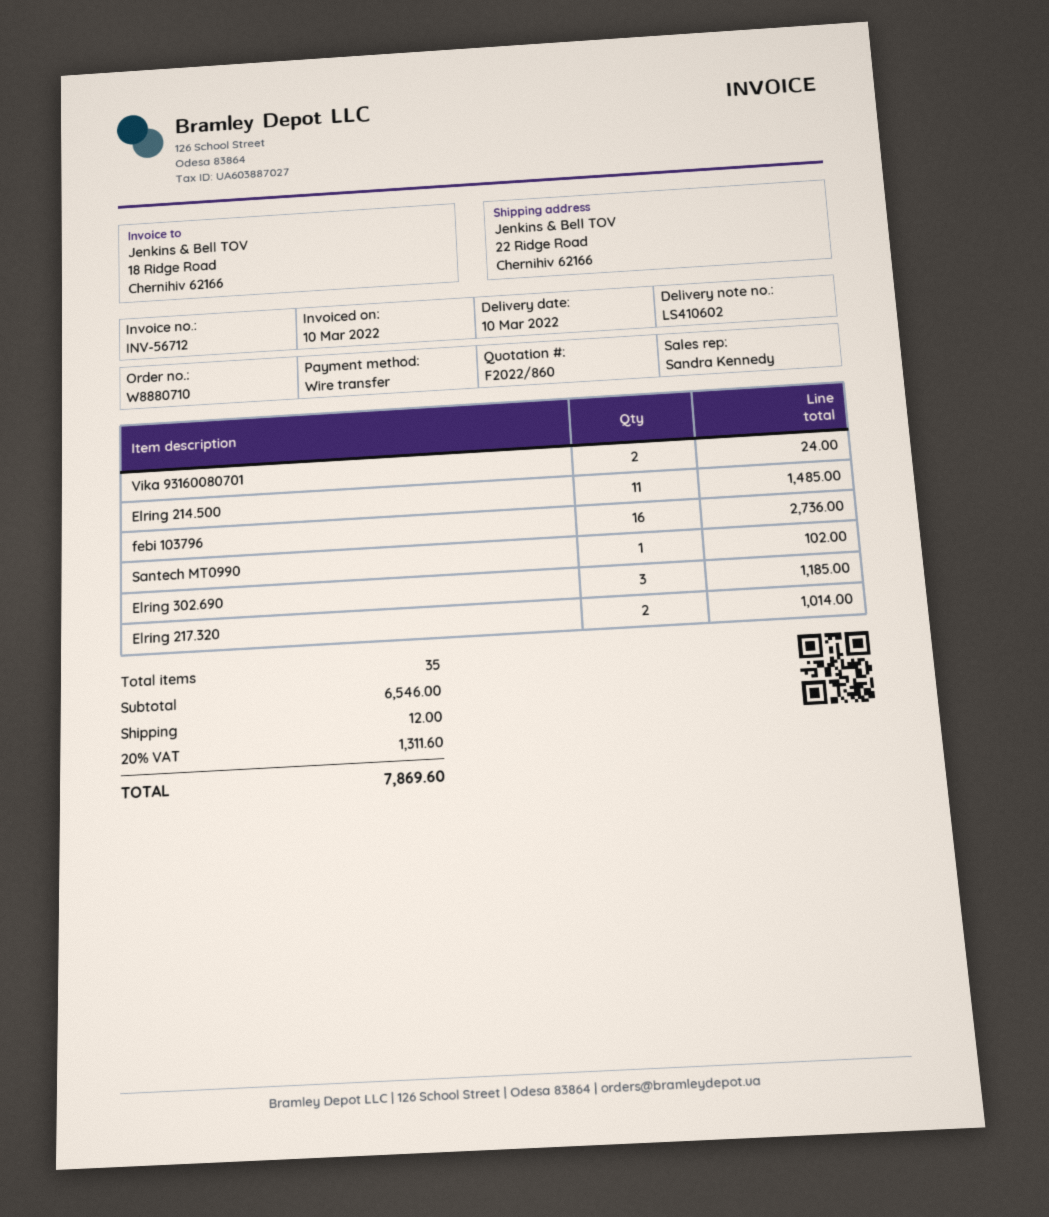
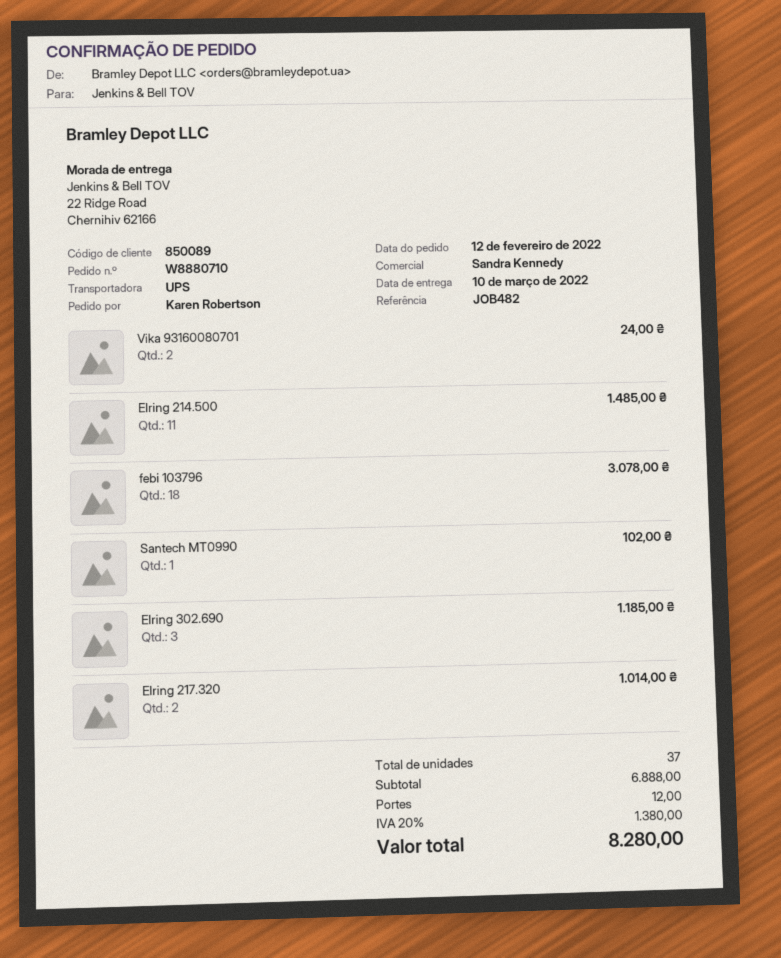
febi 103796: 16 for 2736.00 -> 18 for 3078.00
total quantity: 35 -> 37
subtotal: 6546.00 -> 6888.00
tax: 20% = 1311.60 -> 20% = 1380.00
total: 7869.60 -> 8280.00

